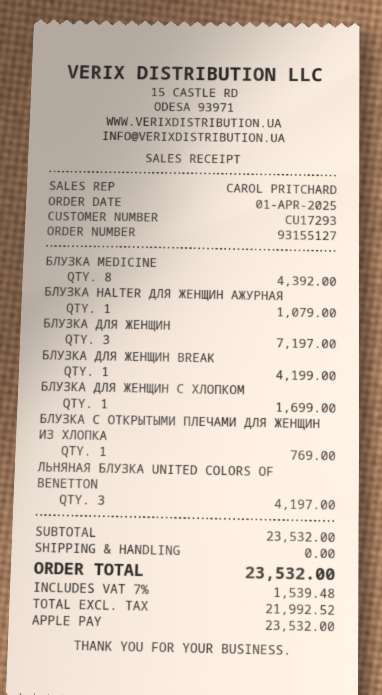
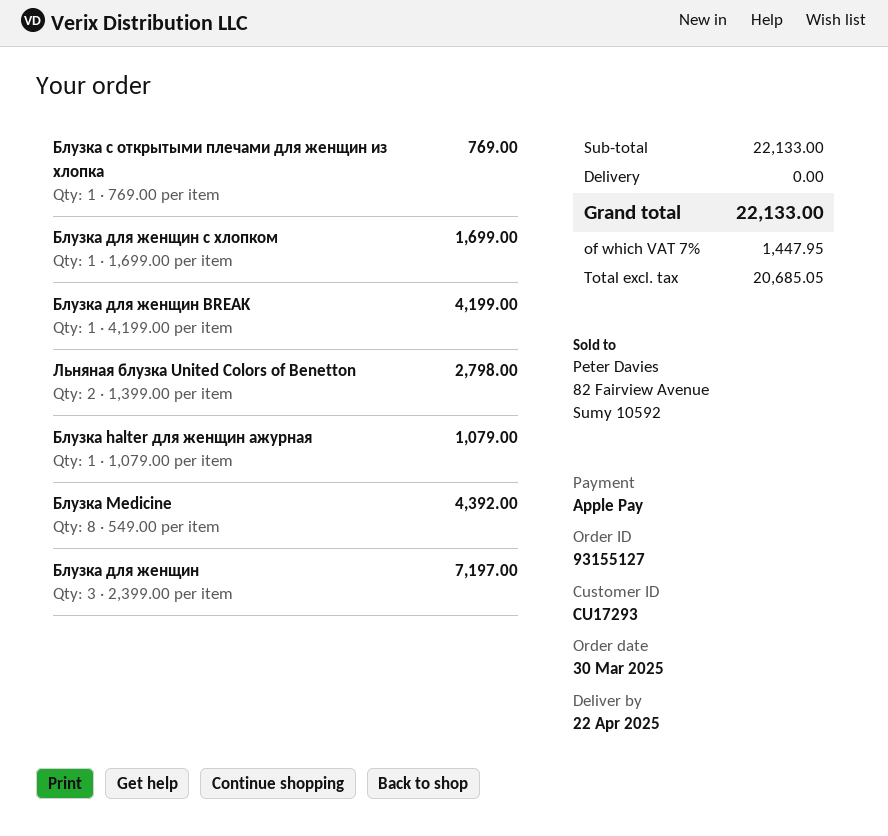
order date: 2025-04-01 -> 2025-03-30
ЛЬНЯНАЯ БЛУЗКА UNITED COLORS OF BENETTON: 3 for 4197.00 -> 2 for 2798.00
subtotal: 23532.00 -> 22133.00
net: 21992.52 -> 20685.05
tax: 7% = 1539.48 -> 7% = 1447.95
total: 23532.00 -> 22133.00

